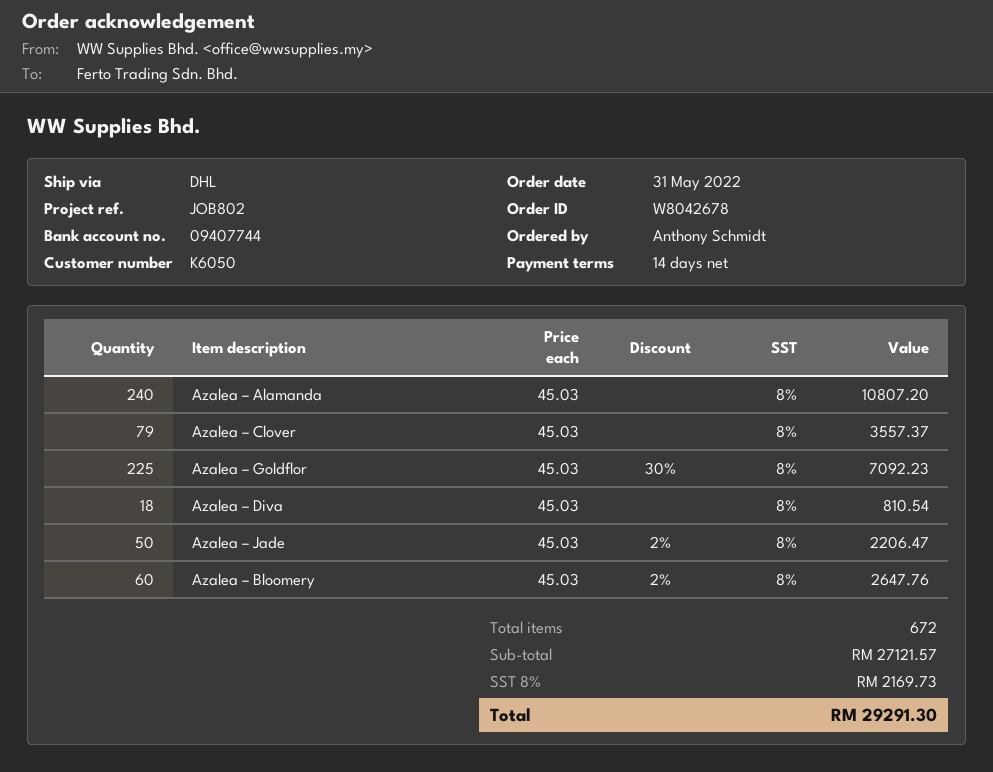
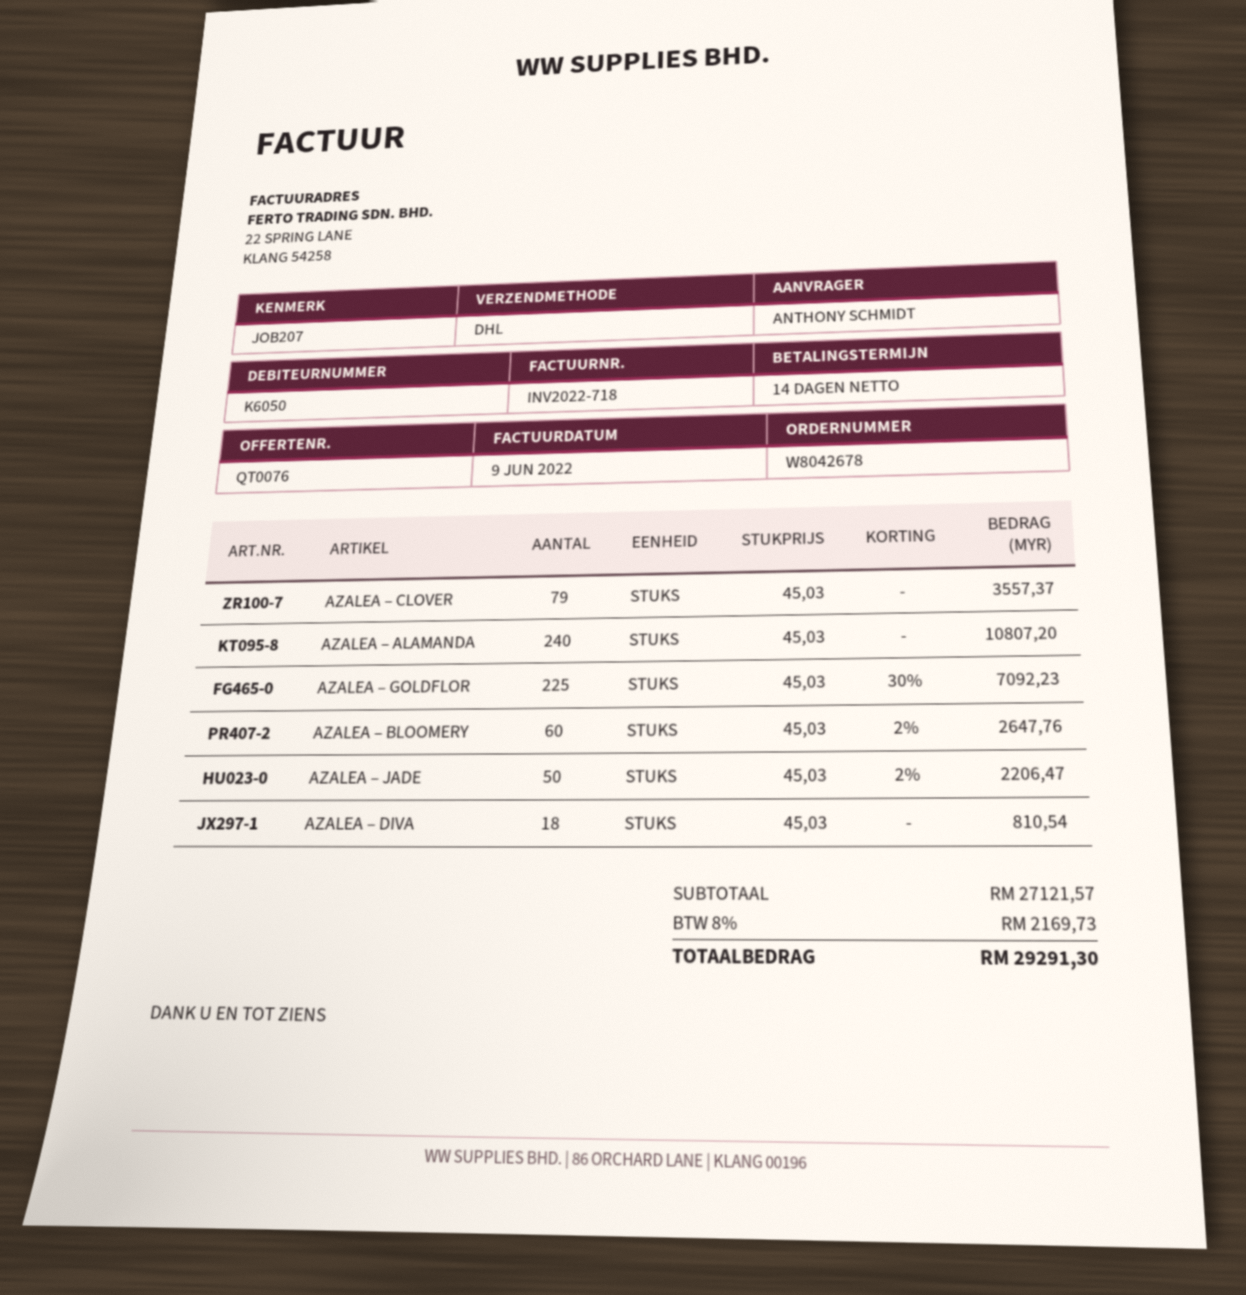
reference: JOB802 -> JOB207

